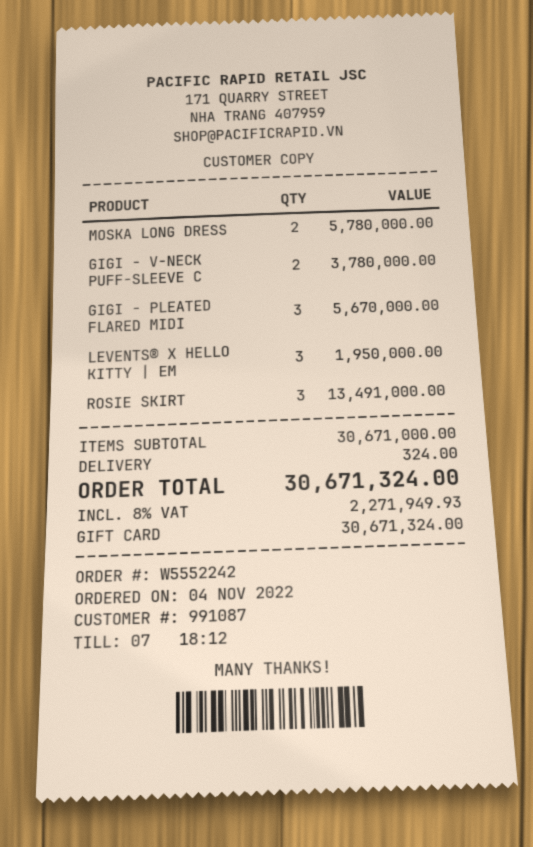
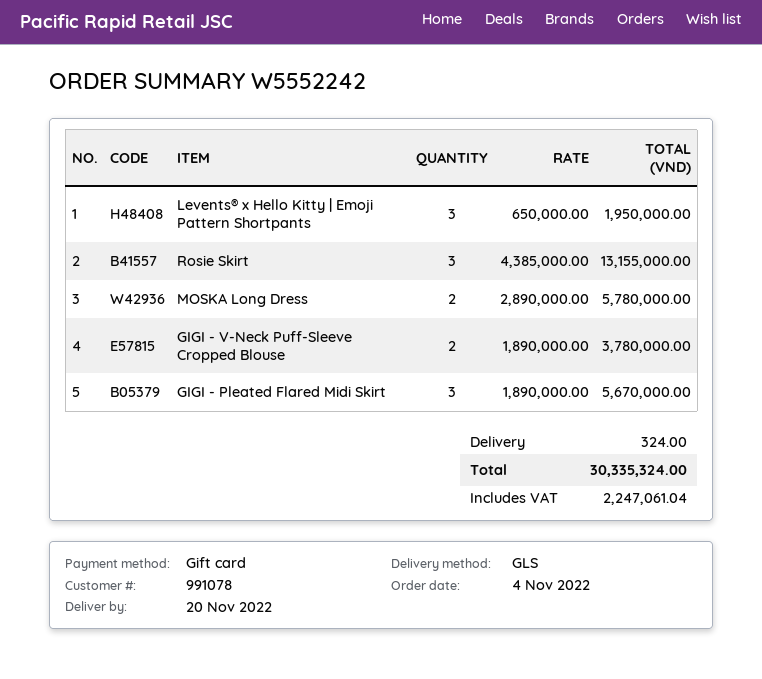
customer number: 991087 -> 991078
ROSIE SKIRT: 3 for 13491000.00 -> 3 for 13155000.00
tax: 2271949.93 -> 2247061.04
total: 30671324.00 -> 30335324.00

